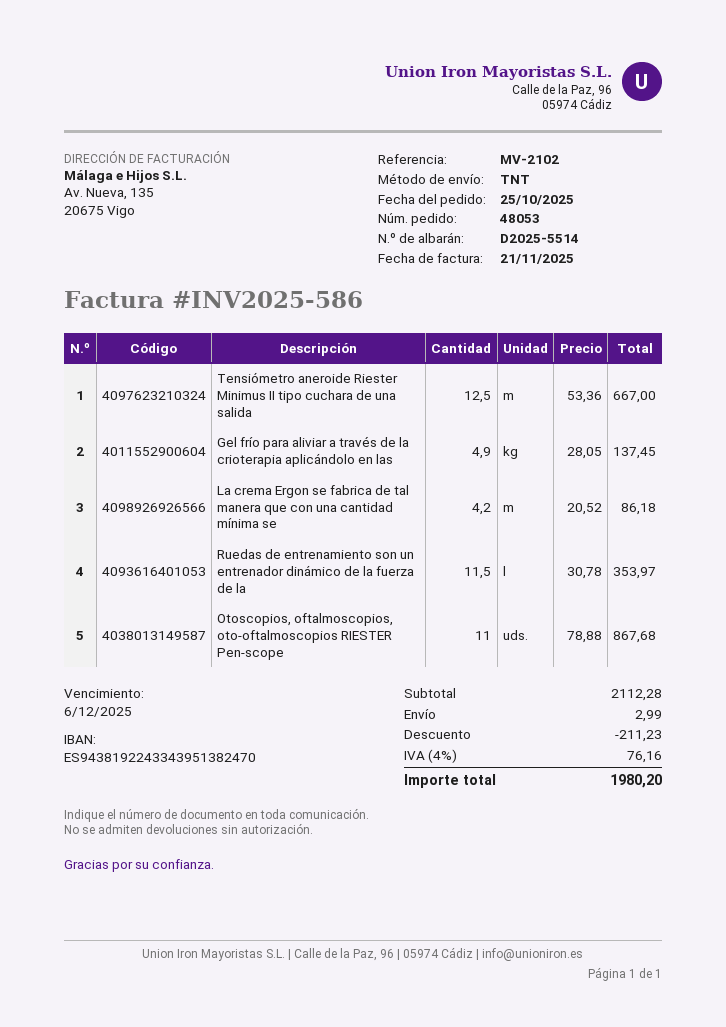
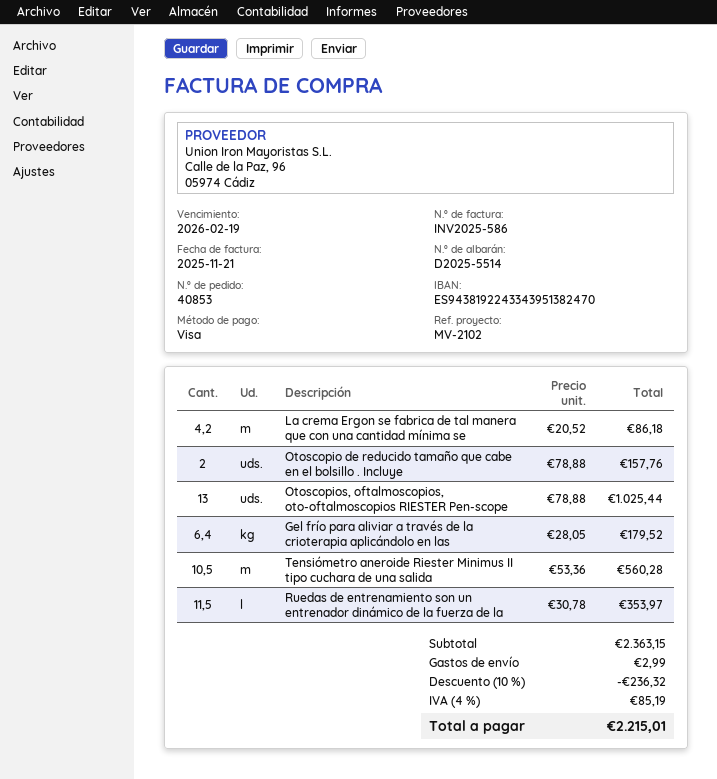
order number: 48053 -> 40853
due date: 2025-12-06 -> 2026-02-19
Tensiómetro aneroide Riester Minimus II tipo cuchara de una salida: 12.5 x 53.36 = 667.00 -> 10.5 x 53.36 = 560.28
Gel frío para aliviar a través de la crioterapia aplicándolo en las: 4.9 x 28.05 = 137.45 -> 6.4 x 28.05 = 179.52
Otoscopios, oftalmoscopios, oto-oftalmoscopios RIESTER Pen-scope: 11 x 78.88 = 867.68 -> 13 x 78.88 = 1025.44
Otoscopio de reducido tamaño que cabe en el bolsillo . Incluye: none -> 2 x 78.88 = 157.76
subtotal: 2112.28 -> 2363.15
discount: 211.23 -> 236.32
tax: 4% = 76.16 -> 4% = 85.19
total: 1980.20 -> 2215.01

